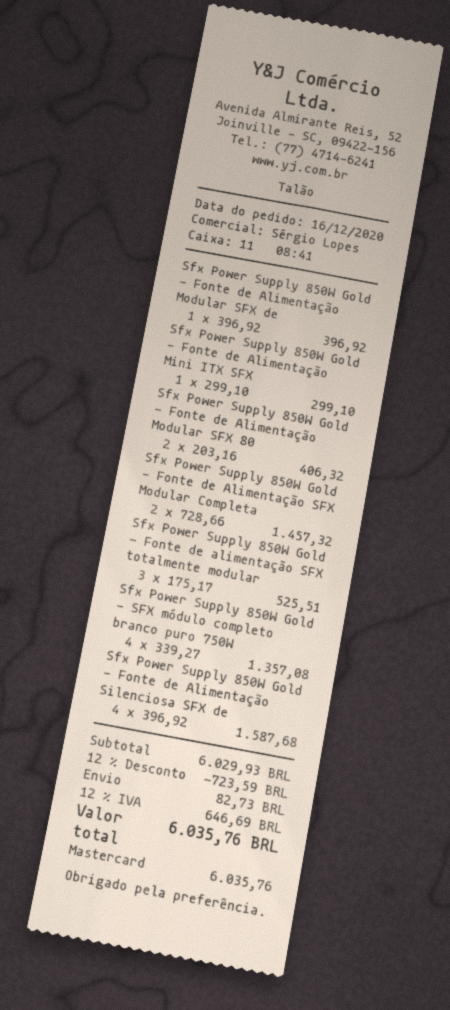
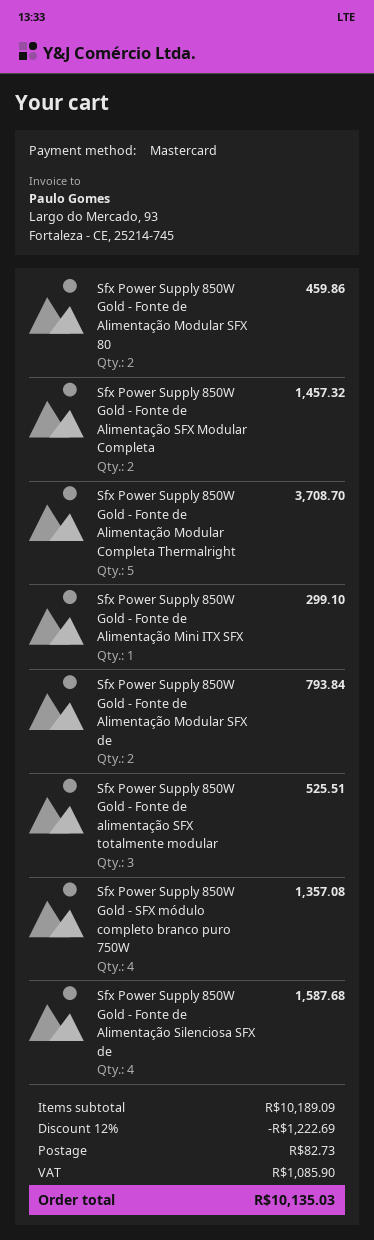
Sfx Power Supply 850W Gold - Fonte de Alimentação Modular SFX de: 1 for 396.92 -> 2 for 793.84
Sfx Power Supply 850W Gold - Fonte de Alimentação Modular SFX 80: 2 for 406.32 -> 2 for 459.86
Sfx Power Supply 850W Gold - Fonte de Alimentação Modular Completa Thermalright: none -> 5 for 3708.70
subtotal: 6029.93 -> 10189.09
discount: 12% = 723.59 -> 12% = 1222.69
tax: 646.69 -> 1085.90
total: 6035.76 -> 10135.03

